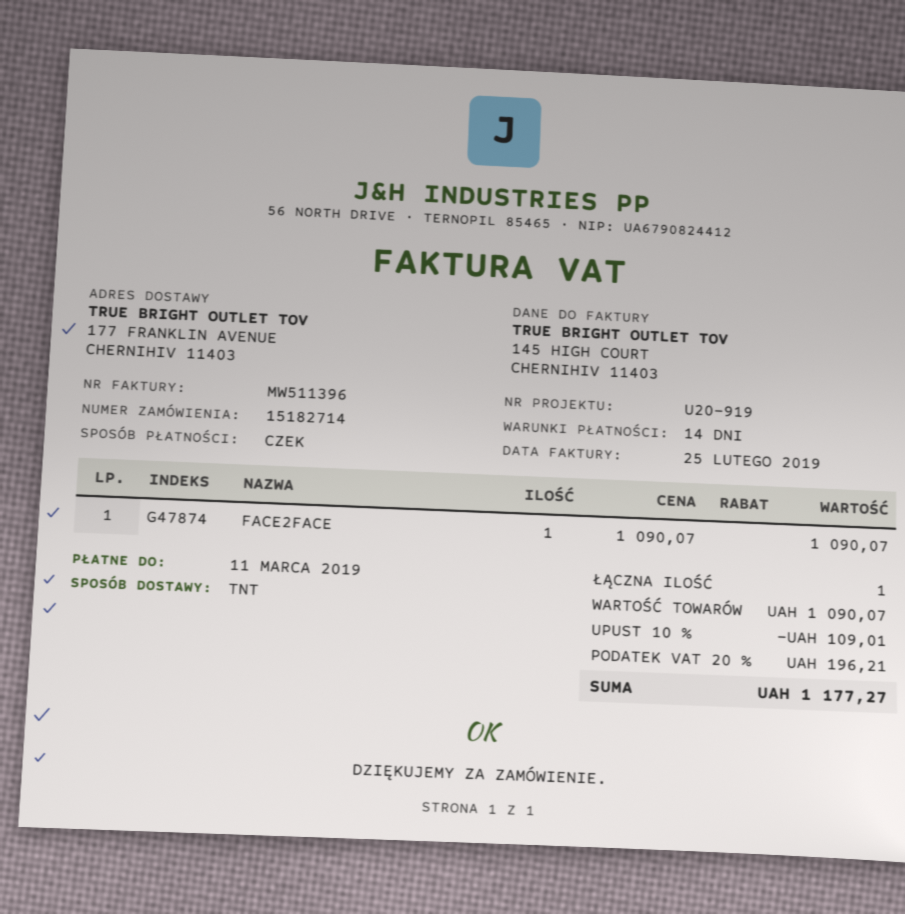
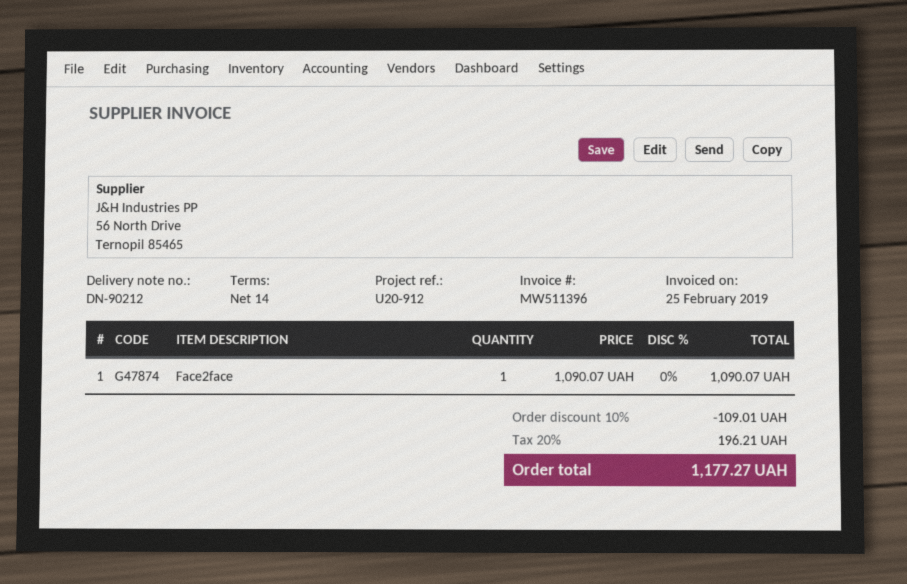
reference: U20-919 -> U20-912

